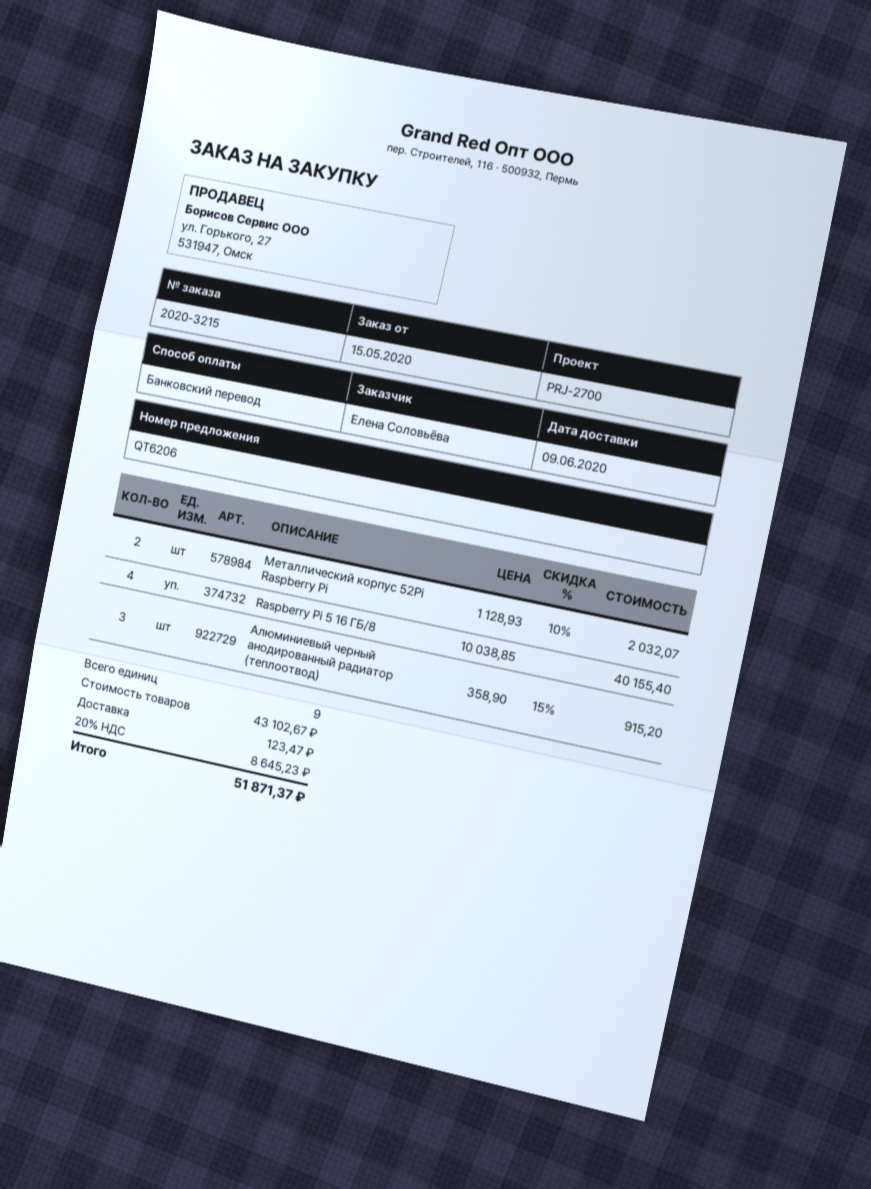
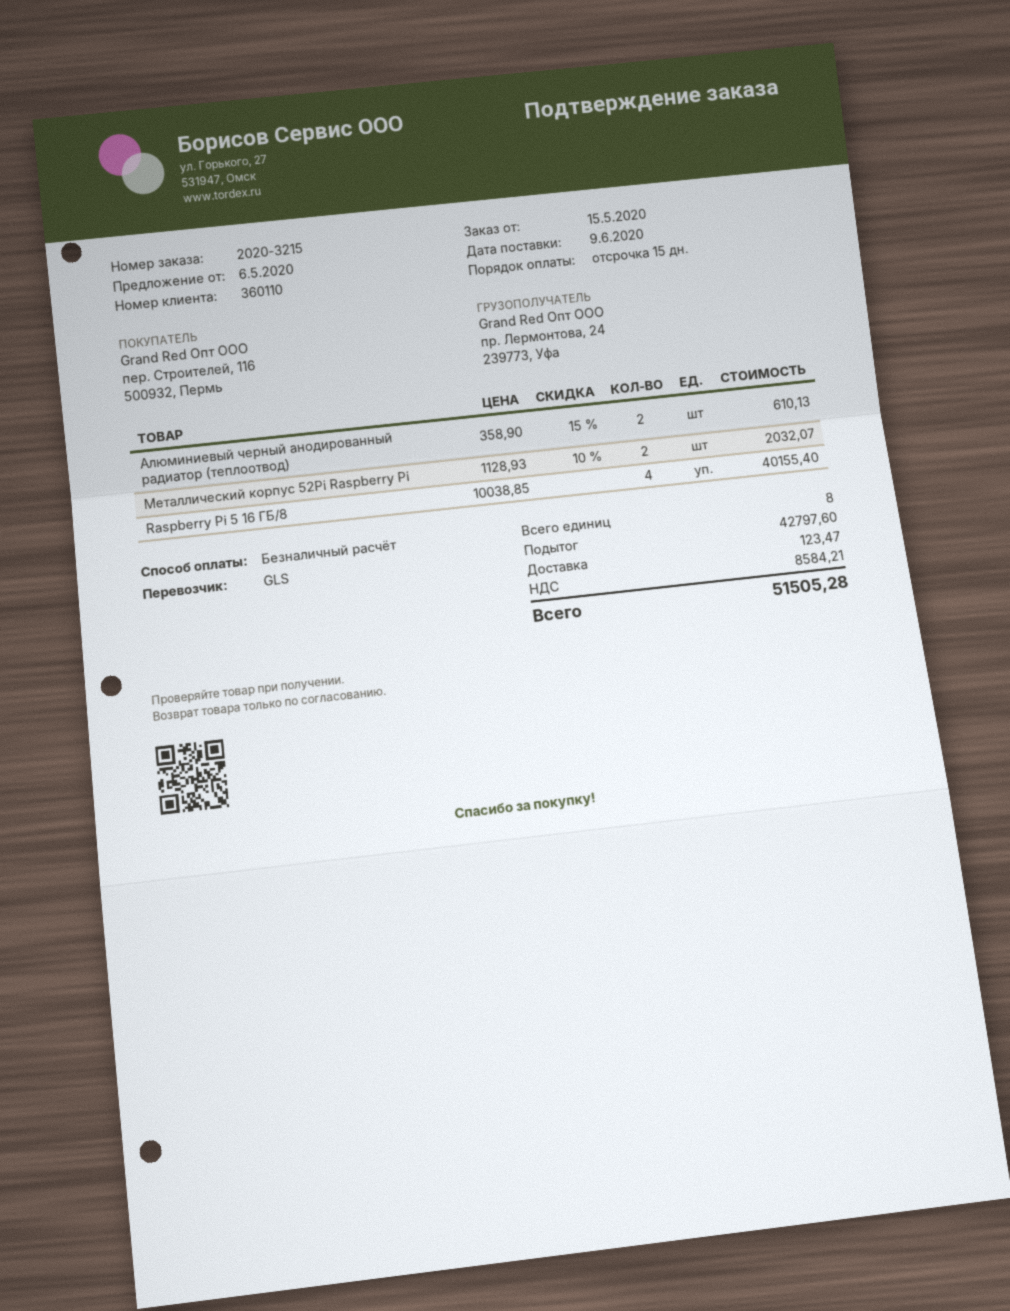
Алюминиевый черный анодированный радиатор (теплоотвод): 3 x 358.90 - 15% = 915.20 -> 2 x 358.90 - 15% = 610.13
total quantity: 9 -> 8
subtotal: 43102.67 -> 42797.60
tax: 8645.23 -> 8584.21
total: 51871.37 -> 51505.28

